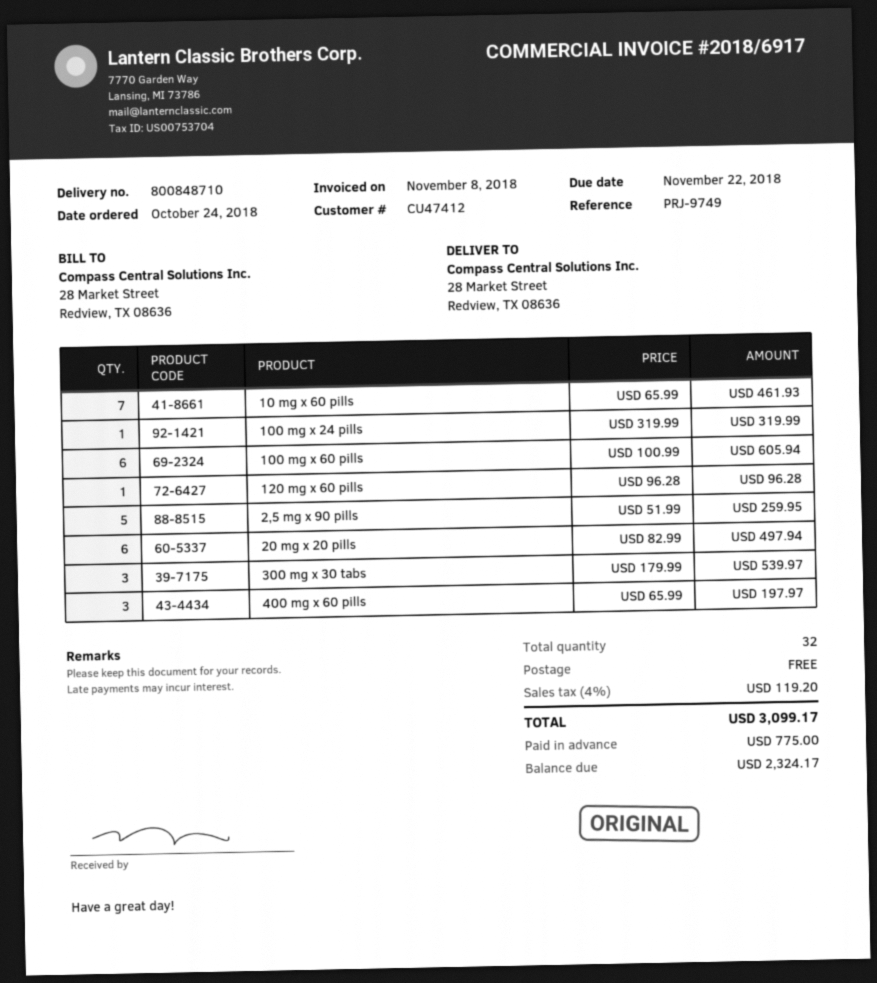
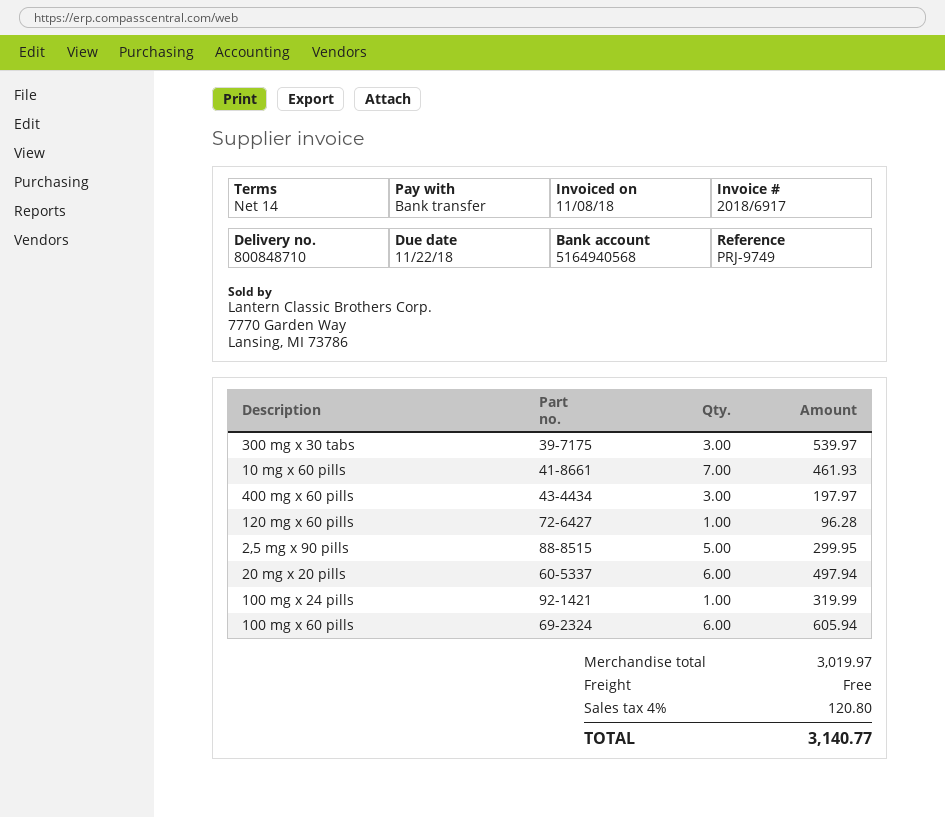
2,5 mg x 90 pills: 5 for 259.95 -> 5 for 299.95
tax: 4% = 119.20 -> 4% = 120.80
total: 3099.17 -> 3140.77

